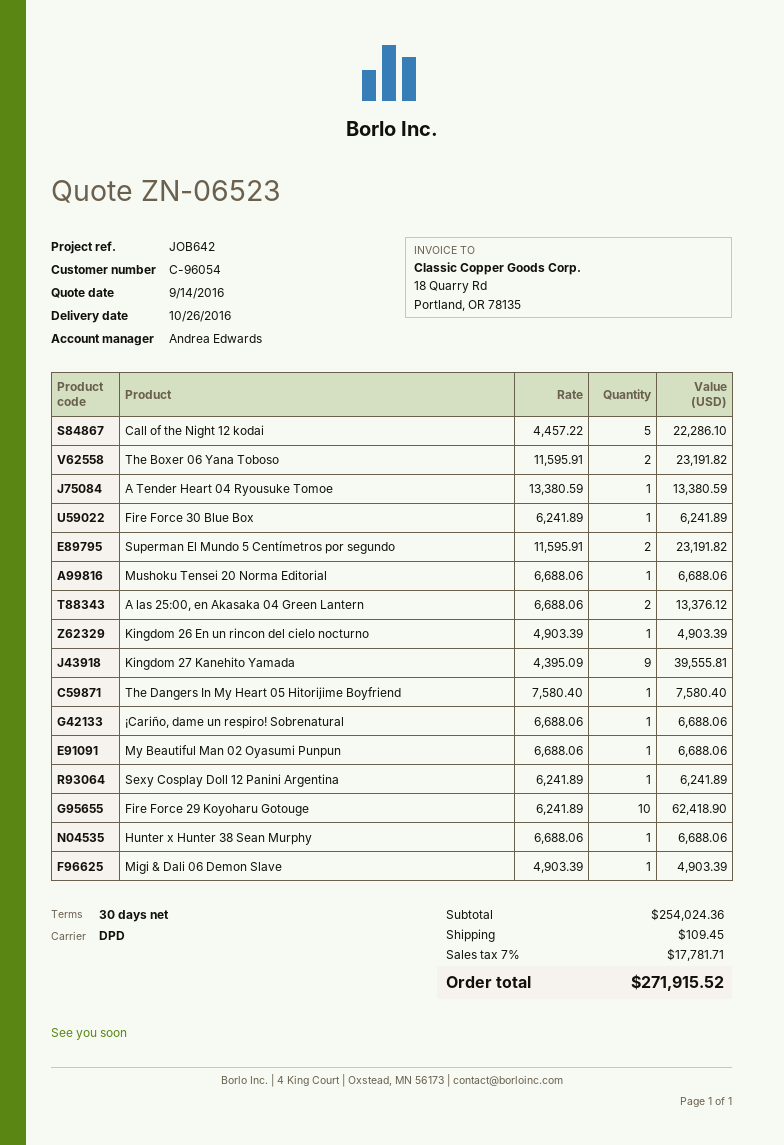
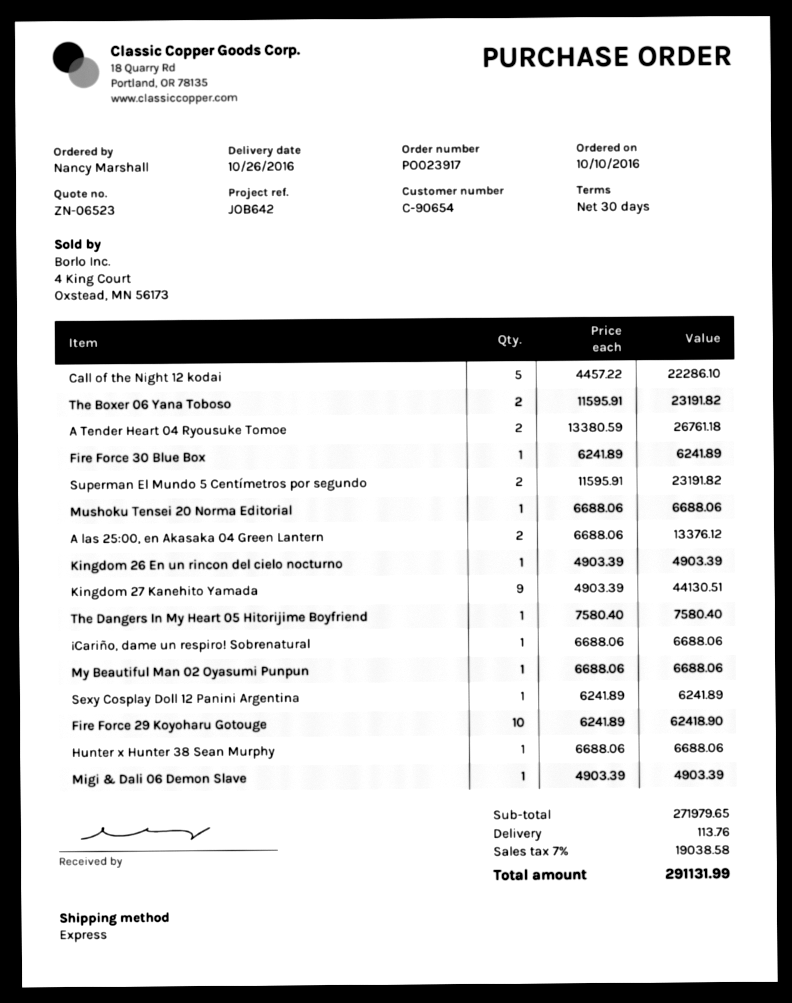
customer number: C-96054 -> C-90654
shipping method: DPD -> express
A Tender Heart 04 Ryousuke Tomoe: 1 x 13380.59 = 13380.59 -> 2 x 13380.59 = 26761.18
Kingdom 27 Kanehito Yamada: 9 x 4395.09 = 39555.81 -> 9 x 4903.39 = 44130.51
subtotal: 254024.36 -> 271979.65
shipping: 109.45 -> 113.76
tax: 7% = 17781.71 -> 7% = 19038.58
total: 271915.52 -> 291131.99

